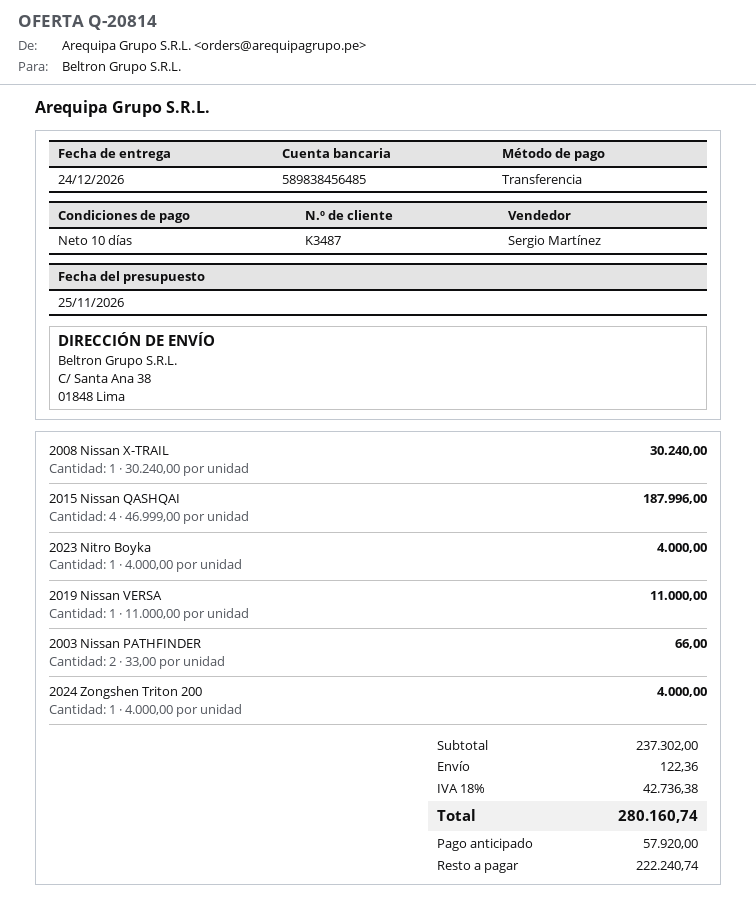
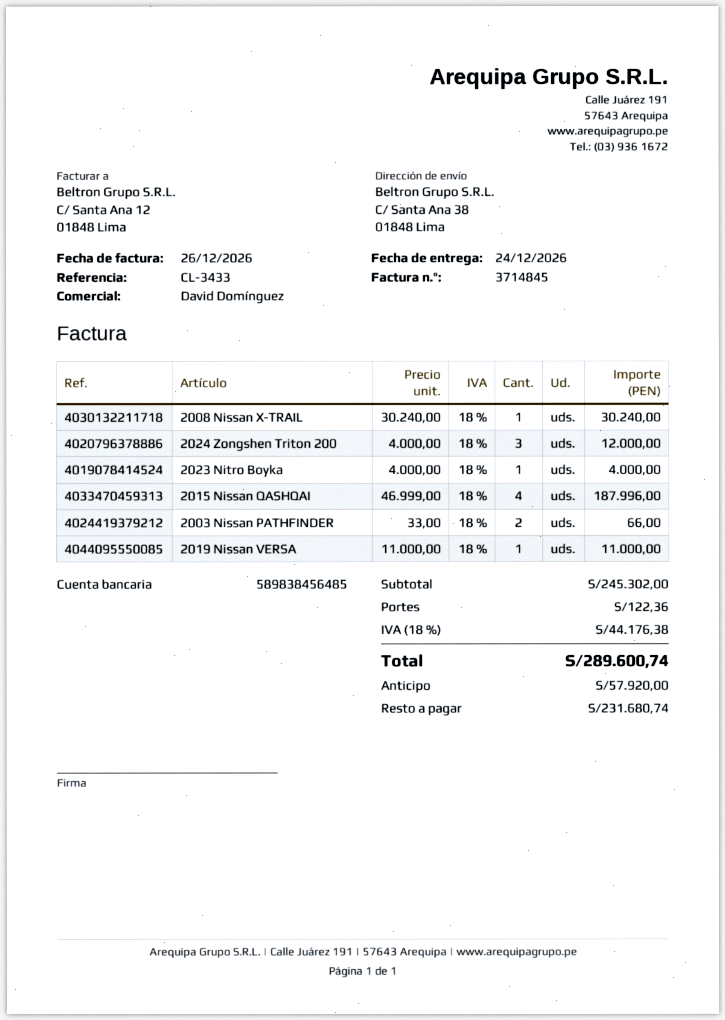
sales rep: Sergio Martínez -> David Domínguez
2024 Zongshen Triton 200: 1 x 4000.00 = 4000.00 -> 3 x 4000.00 = 12000.00
subtotal: 237302.00 -> 245302.00
tax: 18% = 42736.38 -> 18% = 44176.38
total: 280160.74 -> 289600.74
balance: 222240.74 -> 231680.74

